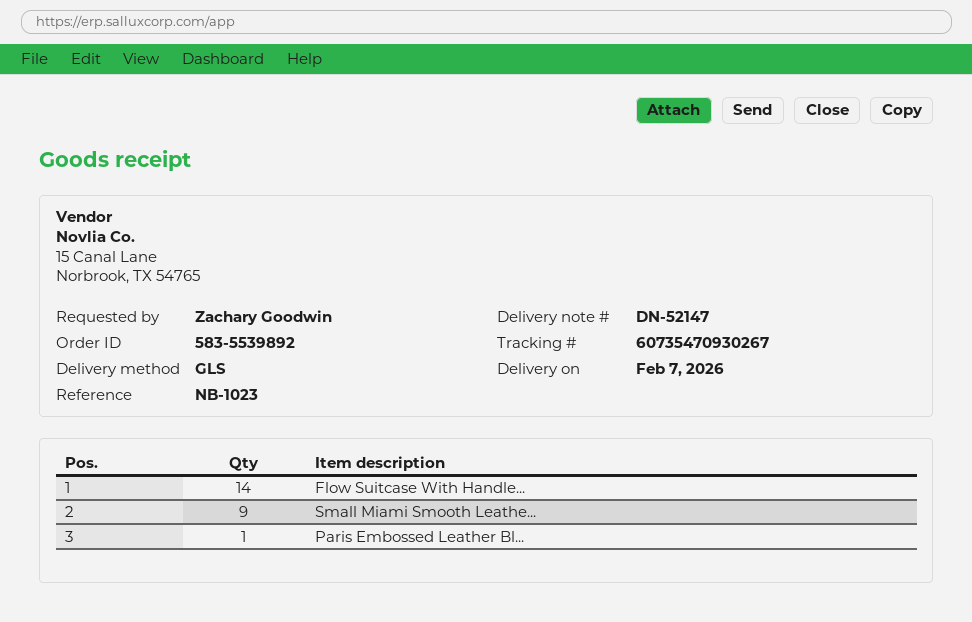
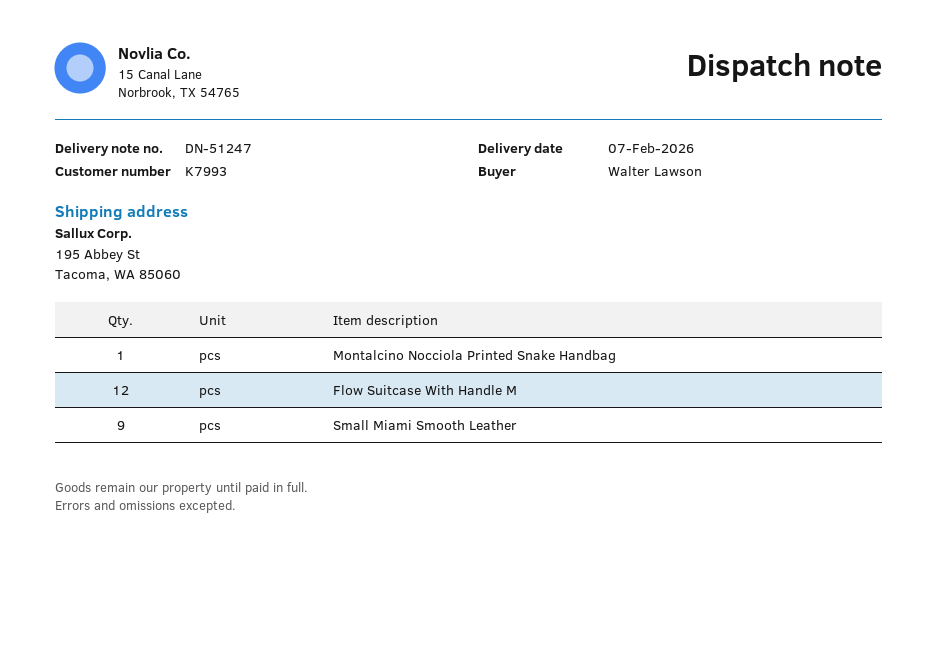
delivery note number: DN-52147 -> DN-51247
ordered by: Zachary Goodwin -> Walter Lawson
Flow Suitcase With Handle...: 14 -> 12
Paris Embossed Leather Bl...: 1 -> none
Montalcino Nocciola Printed Snake Handbag: none -> 1

